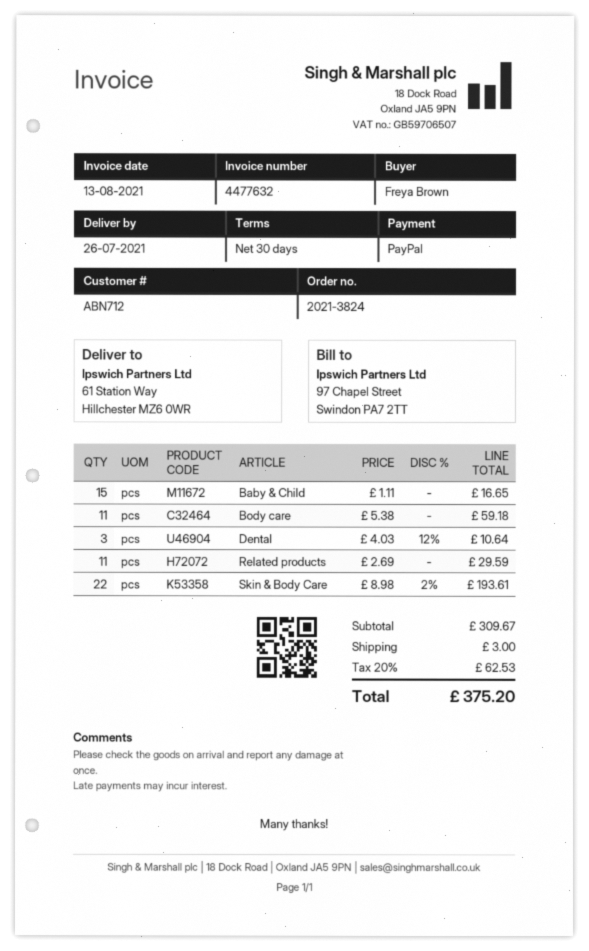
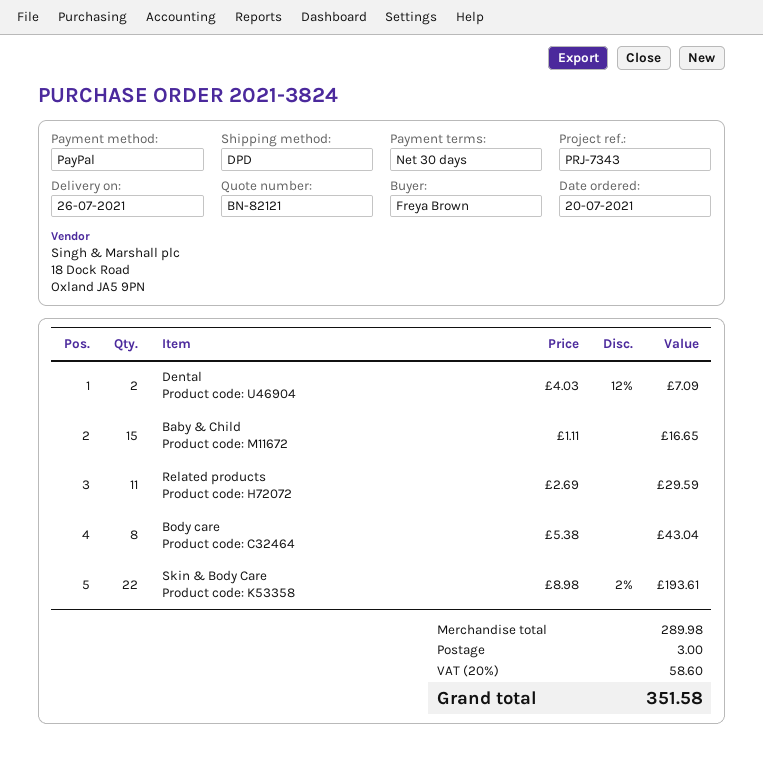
Body care: 11 x 5.38 = 59.18 -> 8 x 5.38 = 43.04
Dental: 3 x 4.03 - 12% = 10.64 -> 2 x 4.03 - 12% = 7.09
subtotal: 309.67 -> 289.98
tax: 20% = 62.53 -> 20% = 58.60
total: 375.20 -> 351.58

